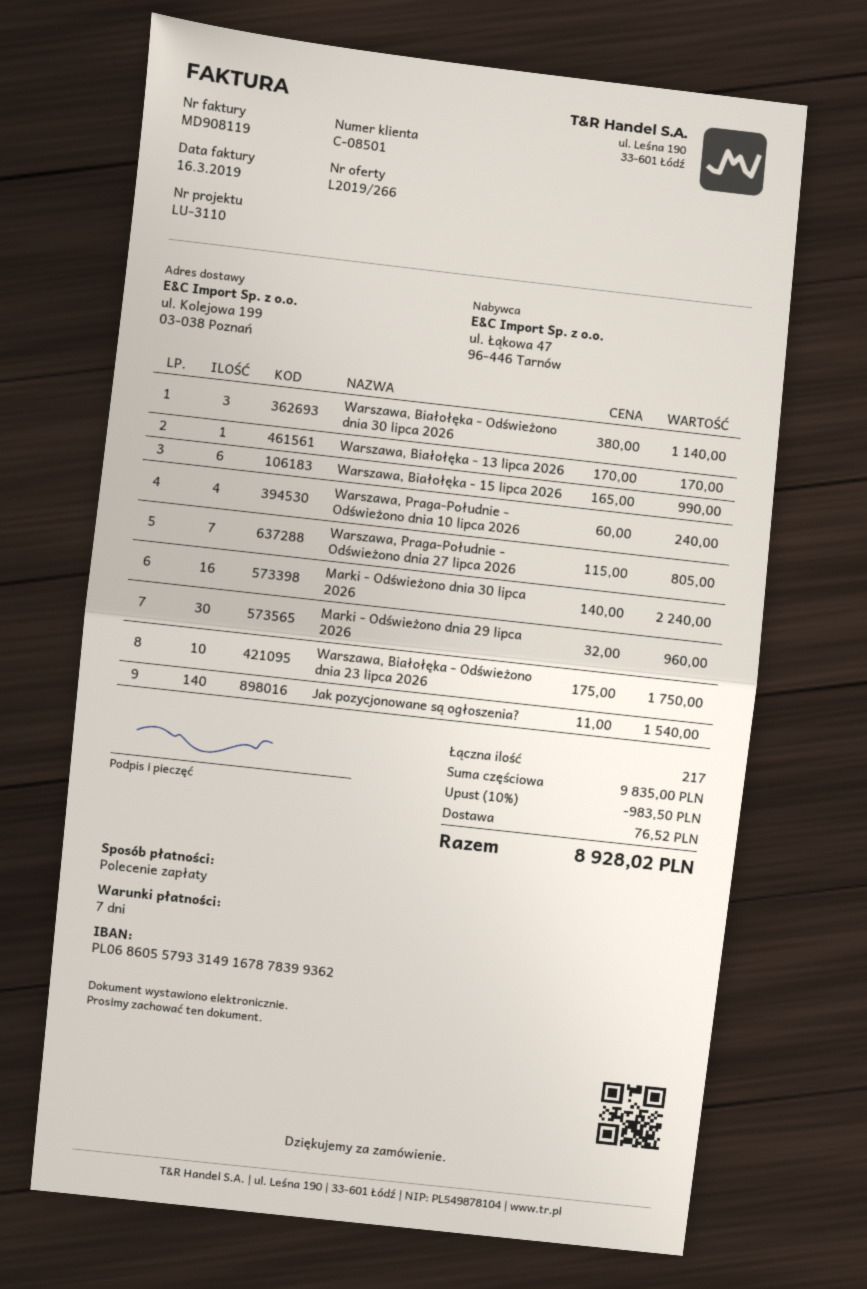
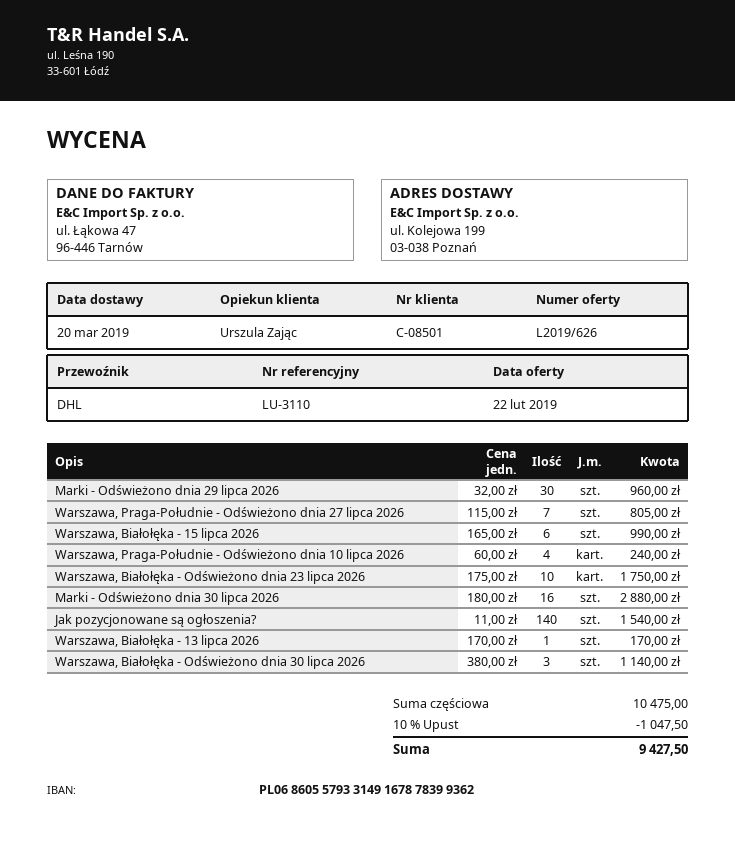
quote number: L2019/266 -> L2019/626
Marki - Odświeżono dnia 30 lipca 2026: 16 x 140.00 = 2240.00 -> 16 x 180.00 = 2880.00
subtotal: 9835.00 -> 10475.00
discount: 10% = 983.50 -> 10% = 1047.50
shipping: 76.52 -> none
total: 8928.02 -> 9427.50

